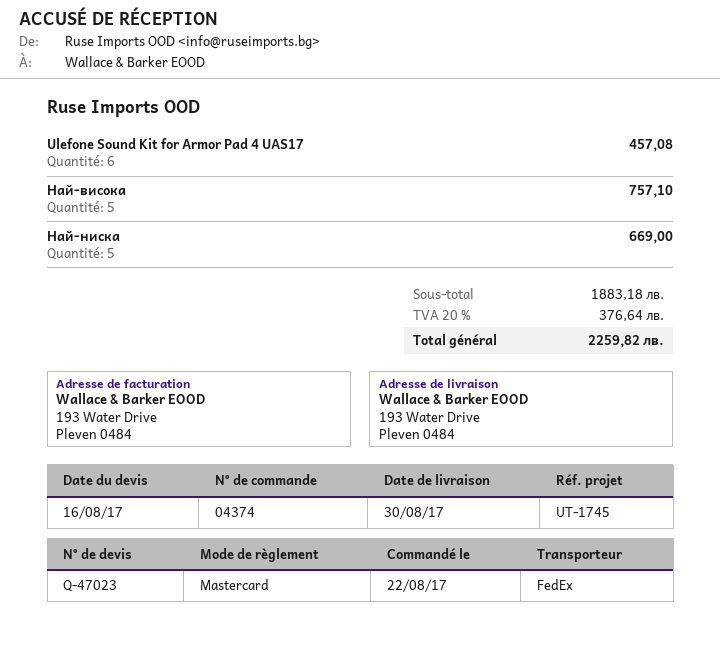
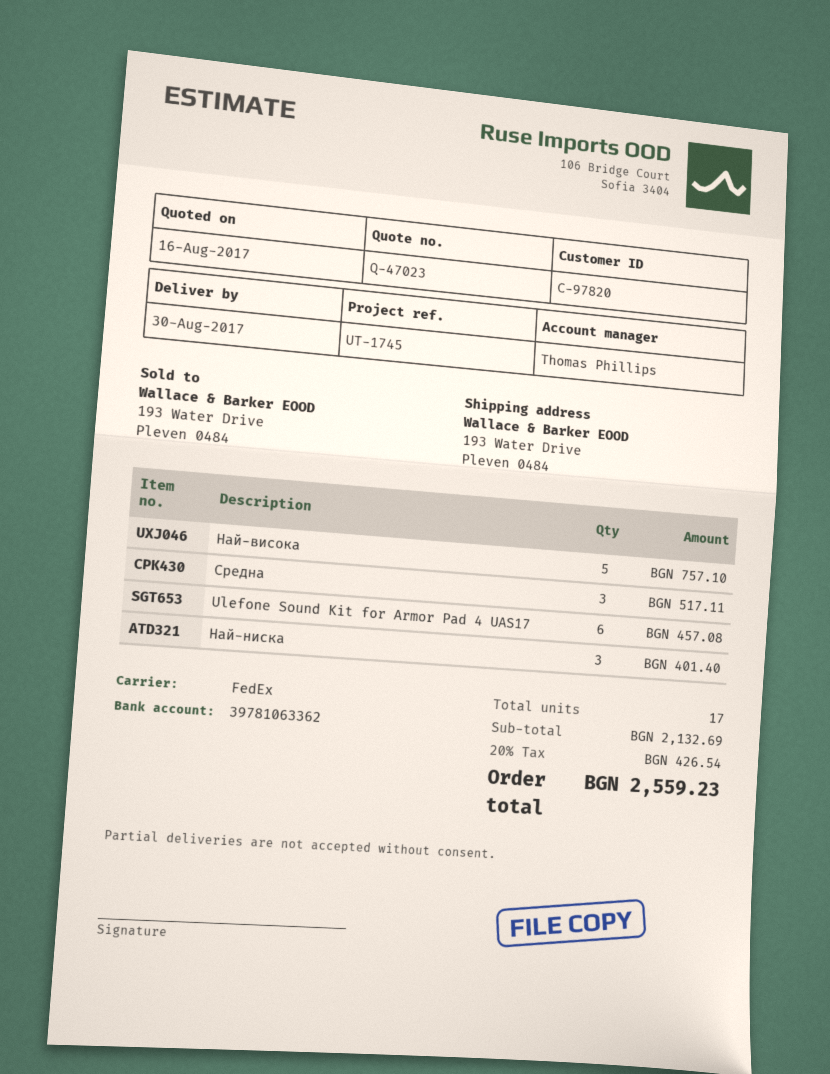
Най-ниска: 5 for 669.00 -> 3 for 401.40
Средна: none -> 3 for 517.11
subtotal: 1883.18 -> 2132.69
tax: 20% = 376.64 -> 20% = 426.54
total: 2259.82 -> 2559.23

